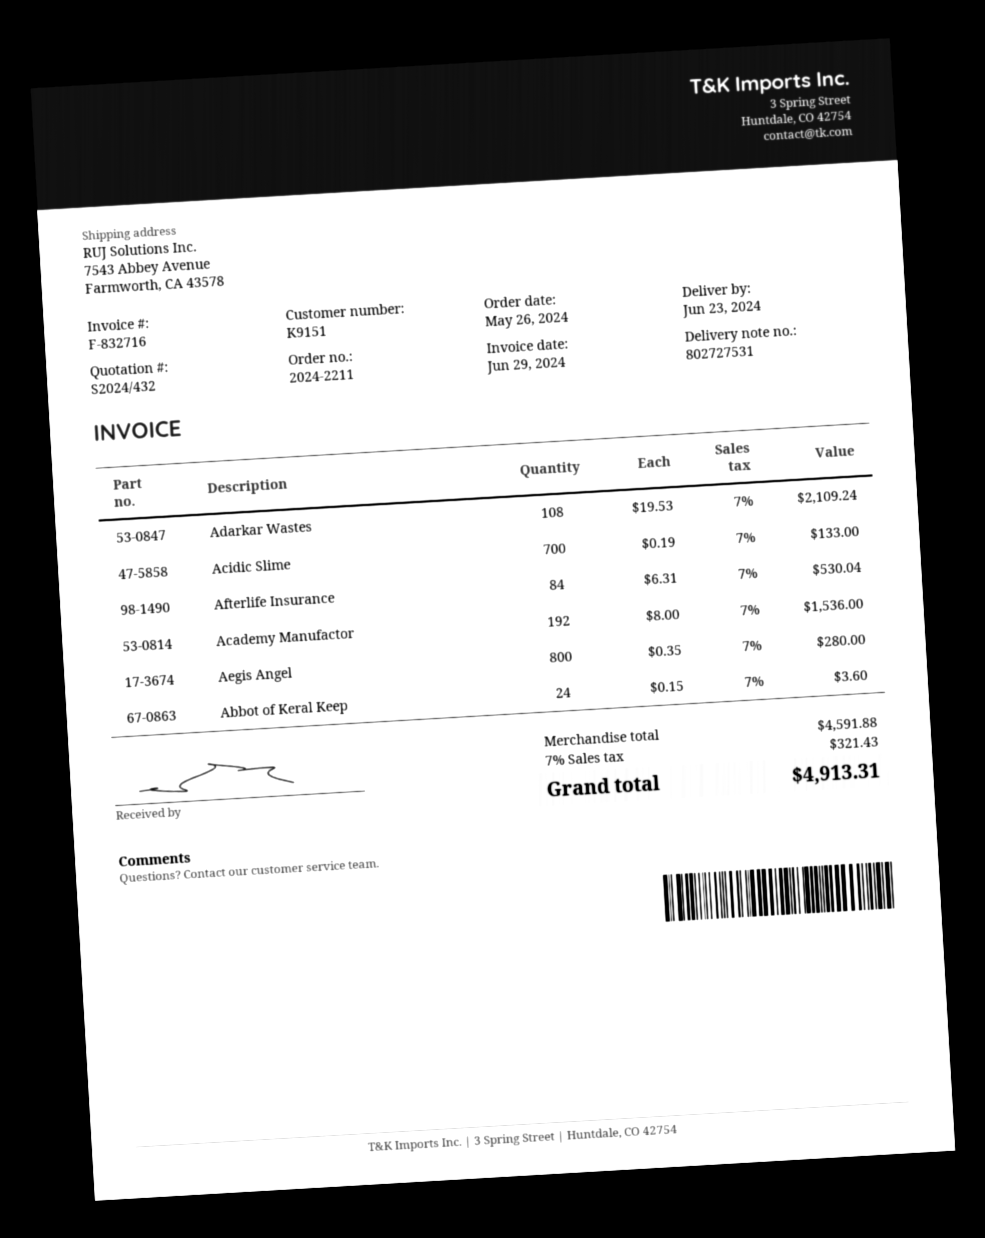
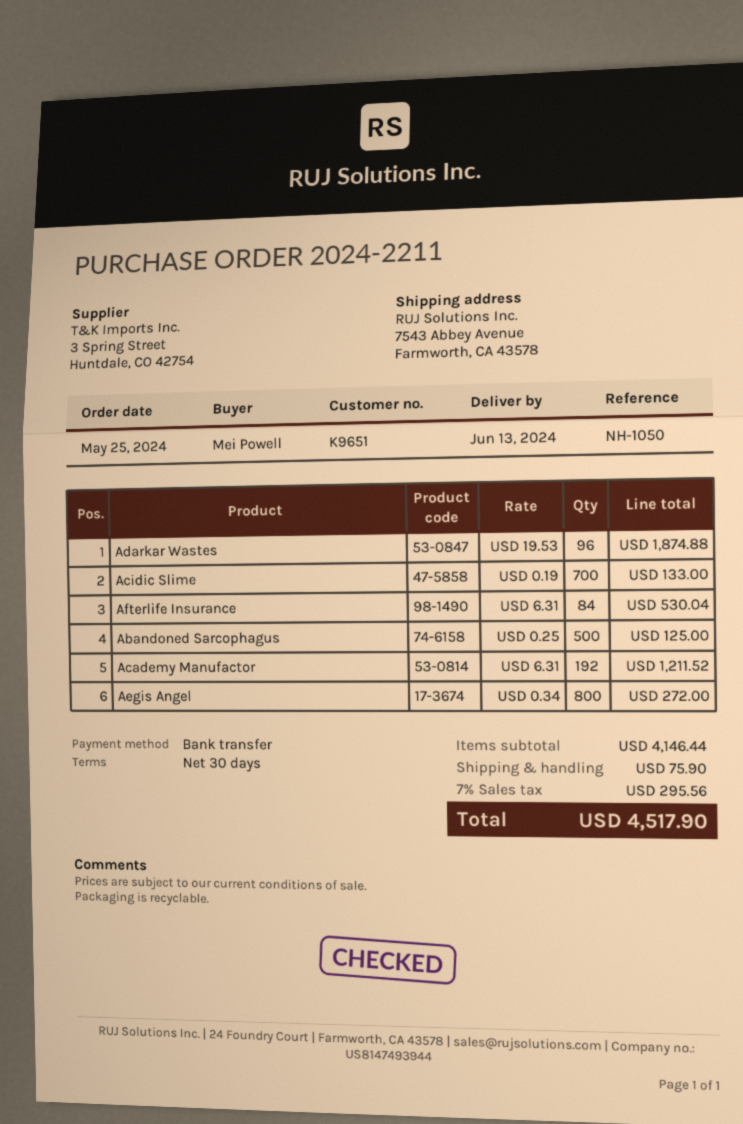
order date: 2024-05-26 -> 2024-05-25
delivery date: 2024-06-23 -> 2024-06-13
customer number: K9151 -> K9651
Adarkar Wastes: 108 x 19.53 = 2109.24 -> 96 x 19.53 = 1874.88
Academy Manufactor: 192 x 8.00 = 1536.00 -> 192 x 6.31 = 1211.52
Aegis Angel: 800 x 0.35 = 280.00 -> 800 x 0.34 = 272.00
Abbot of Keral Keep: 24 x 0.15 = 3.60 -> none
Abandoned Sarcophagus: none -> 500 x 0.25 = 125.00
subtotal: 4591.88 -> 4146.44
shipping: none -> 75.90
tax: 7% = 321.43 -> 7% = 295.56
total: 4913.31 -> 4517.90

